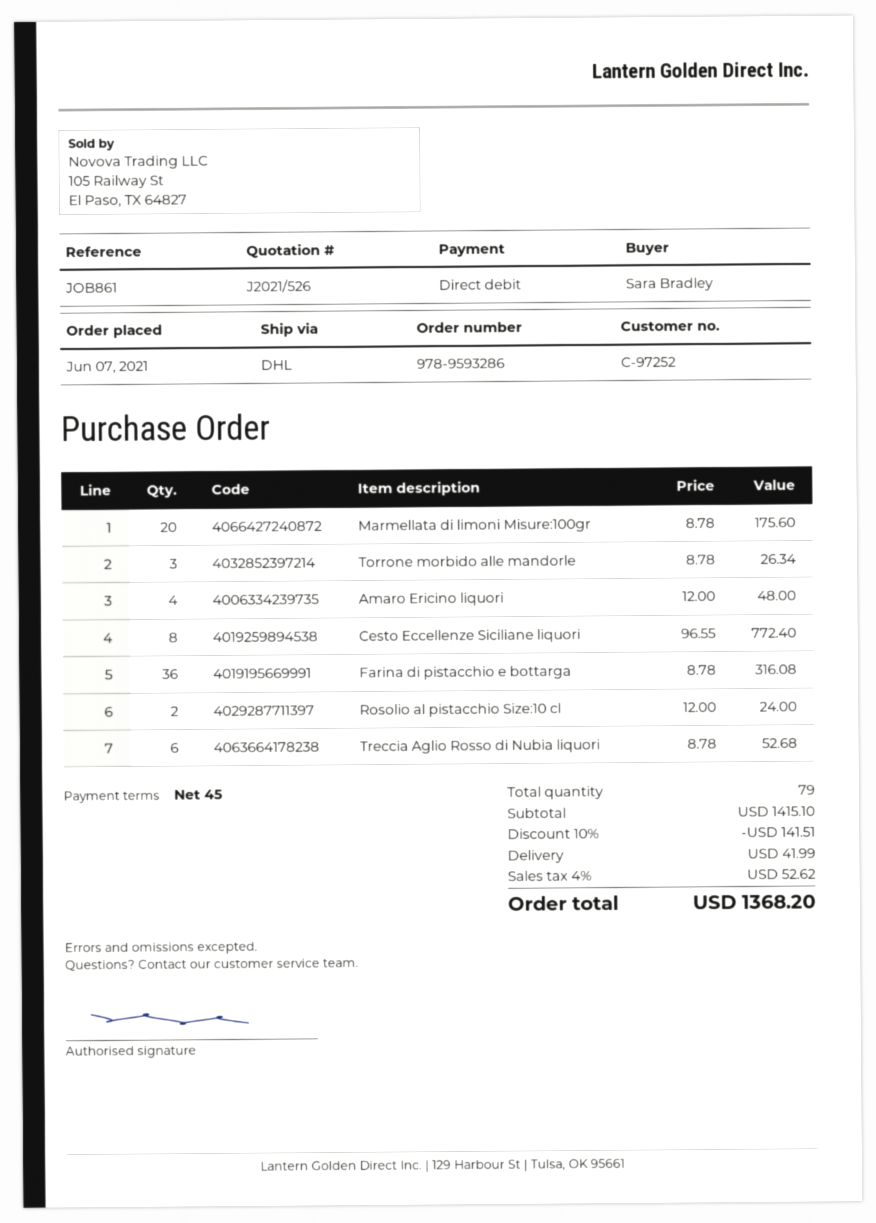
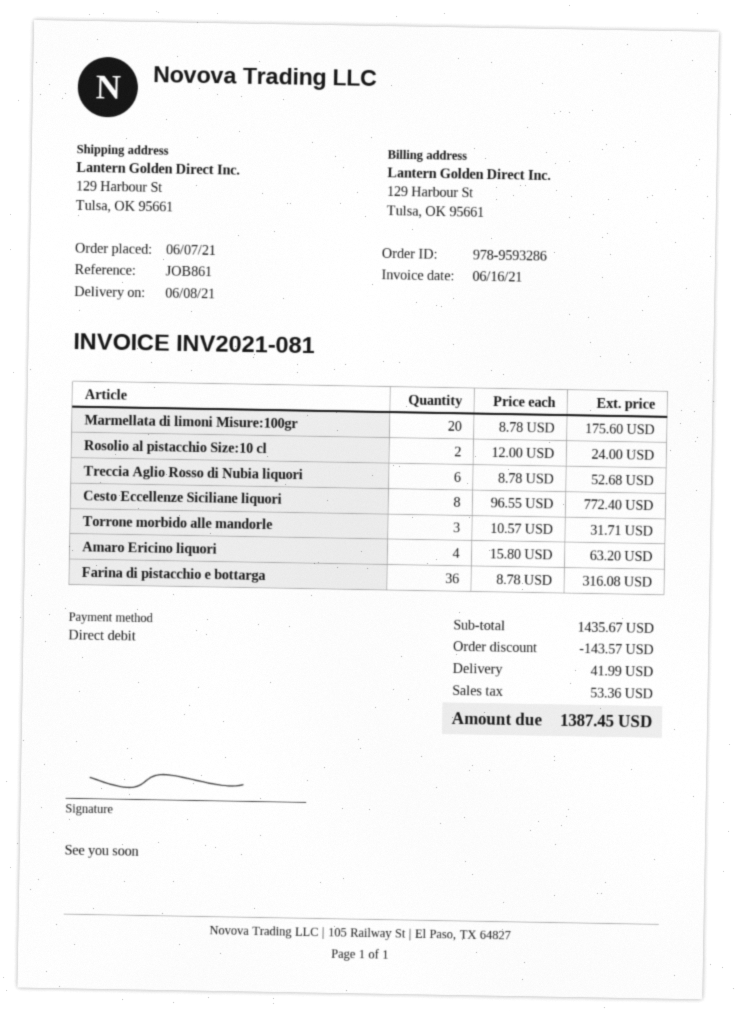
Torrone morbido alle mandorle: 3 x 8.78 = 26.34 -> 3 x 10.57 = 31.71
Amaro Ericino liquori: 4 x 12.00 = 48.00 -> 4 x 15.80 = 63.20
subtotal: 1415.10 -> 1435.67
discount: 141.51 -> 143.57
tax: 52.62 -> 53.36
total: 1368.20 -> 1387.45

